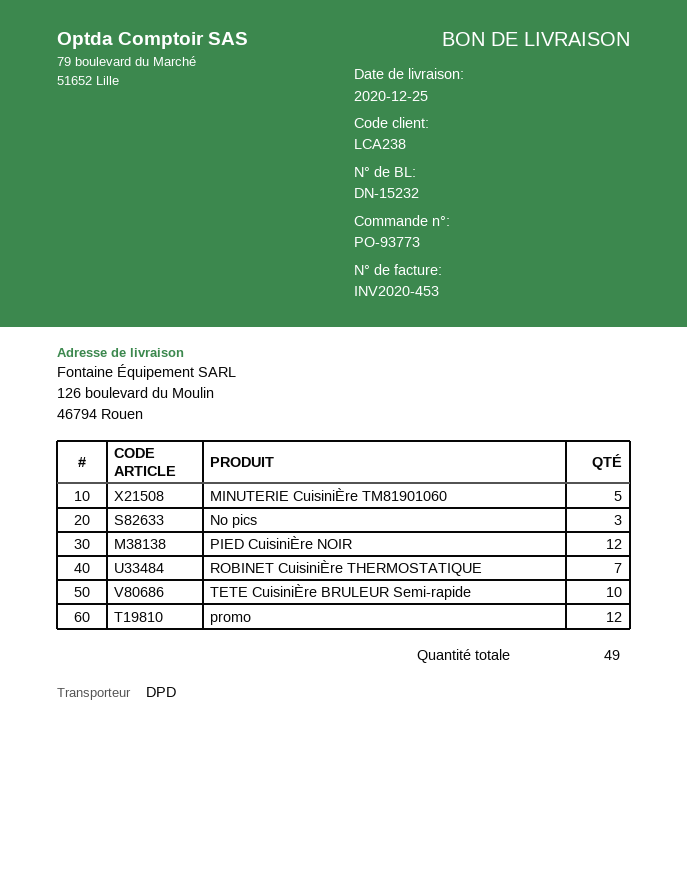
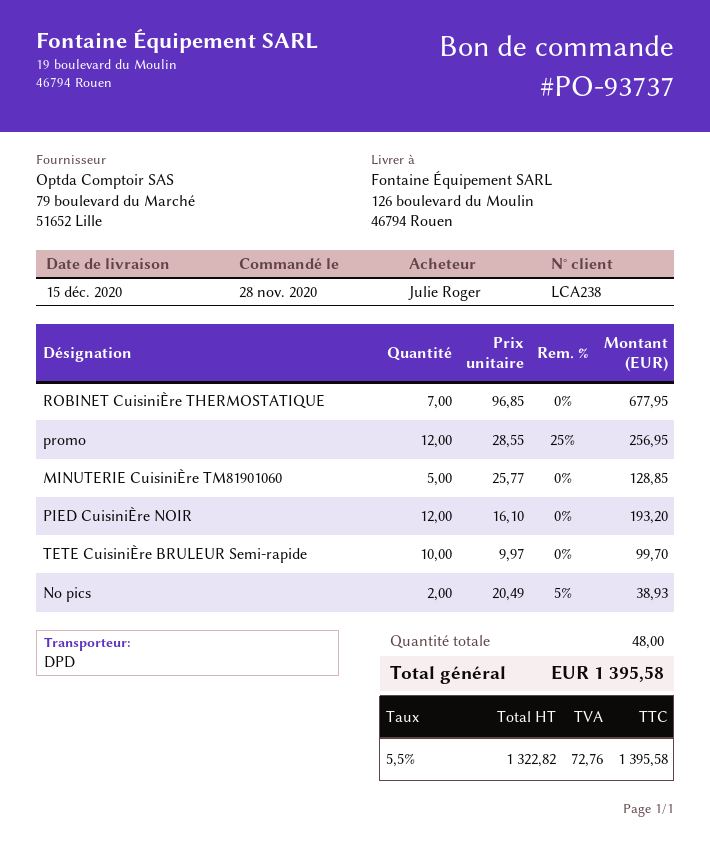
order number: PO-93773 -> PO-93737
delivery date: 2020-12-25 -> 2020-12-15
No pics: 3 -> 2
total quantity: 49 -> 48

